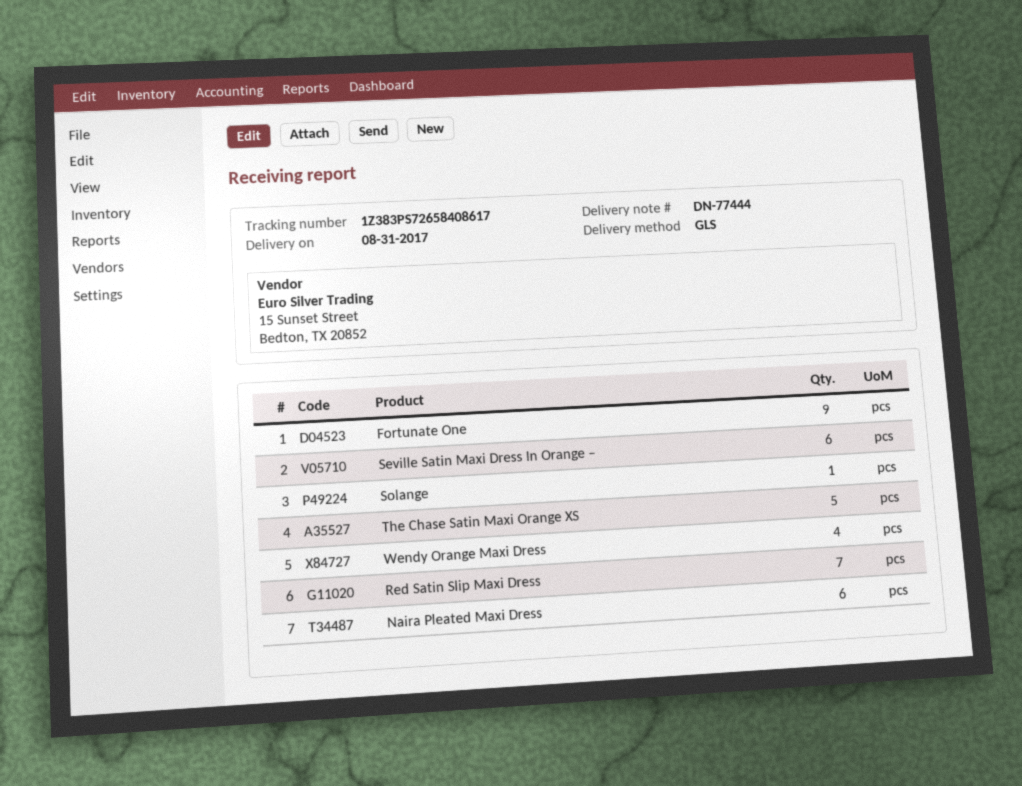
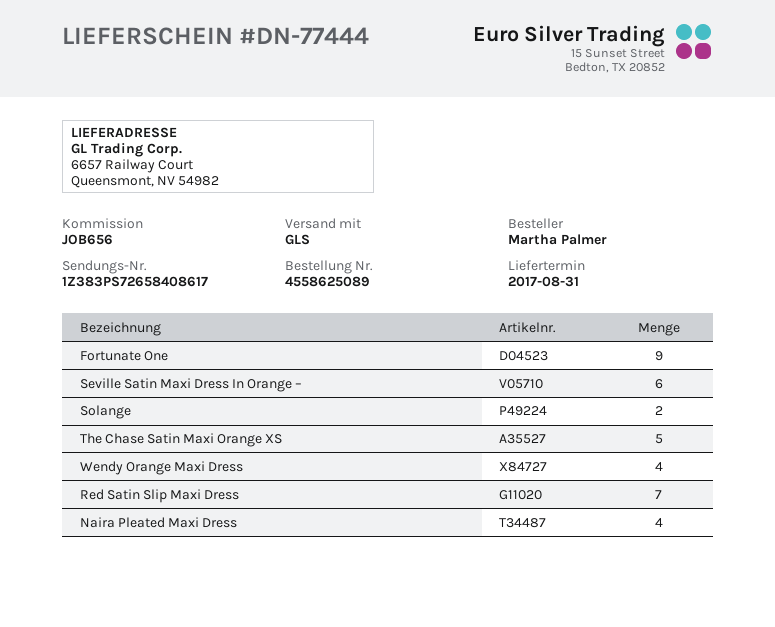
Solange: 1 -> 2
Naira Pleated Maxi Dress: 6 -> 4

